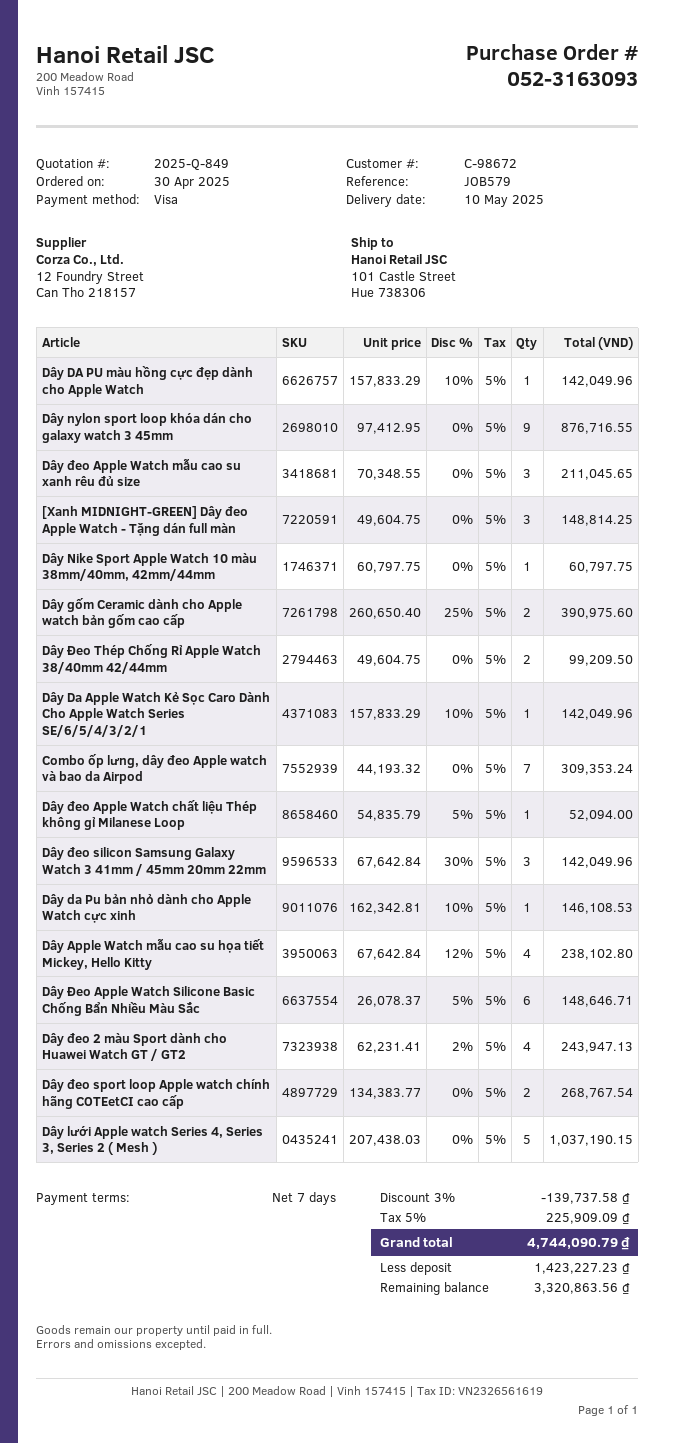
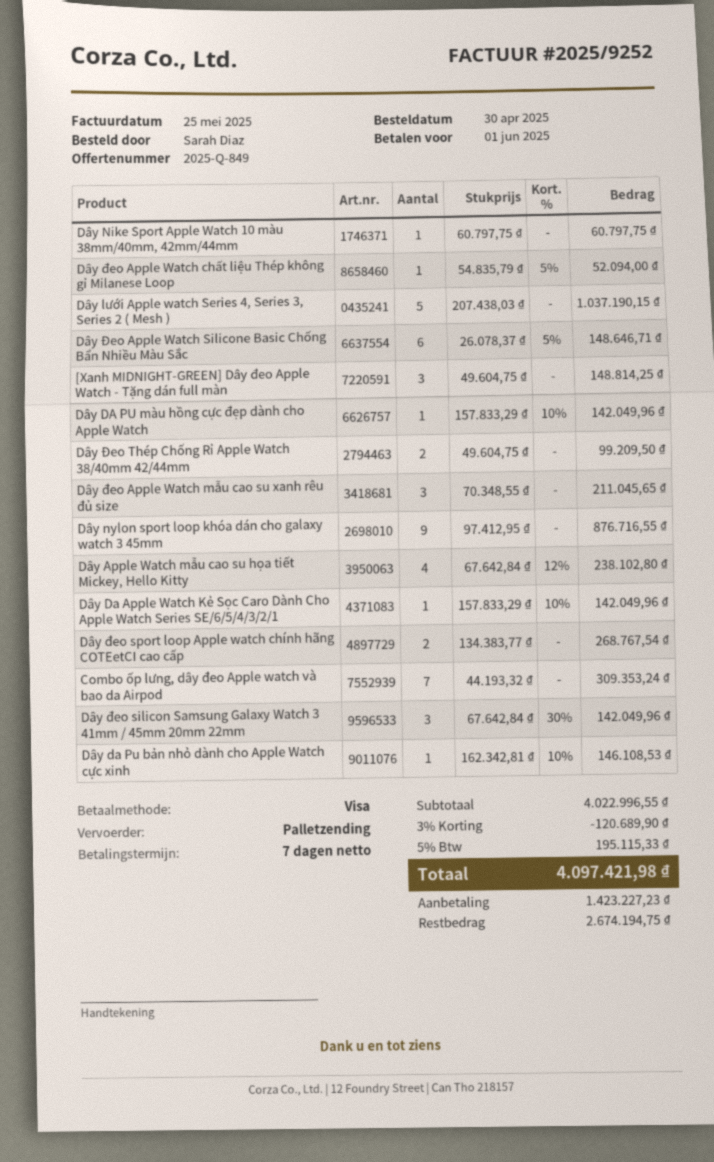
Dây gốm Ceramic dành cho Apple watch bản gốm cao cấp: 2 x 260650.40 - 25% = 390975.60 -> none
Dây đeo 2 màu Sport dành cho Huawei Watch GT / GT2: 4 x 62231.41 - 2% = 243947.13 -> none
discount: 3% = 139737.58 -> 3% = 120689.90
tax: 5% = 225909.09 -> 5% = 195115.33
total: 4744090.79 -> 4097421.98
balance: 3320863.56 -> 2674194.75

